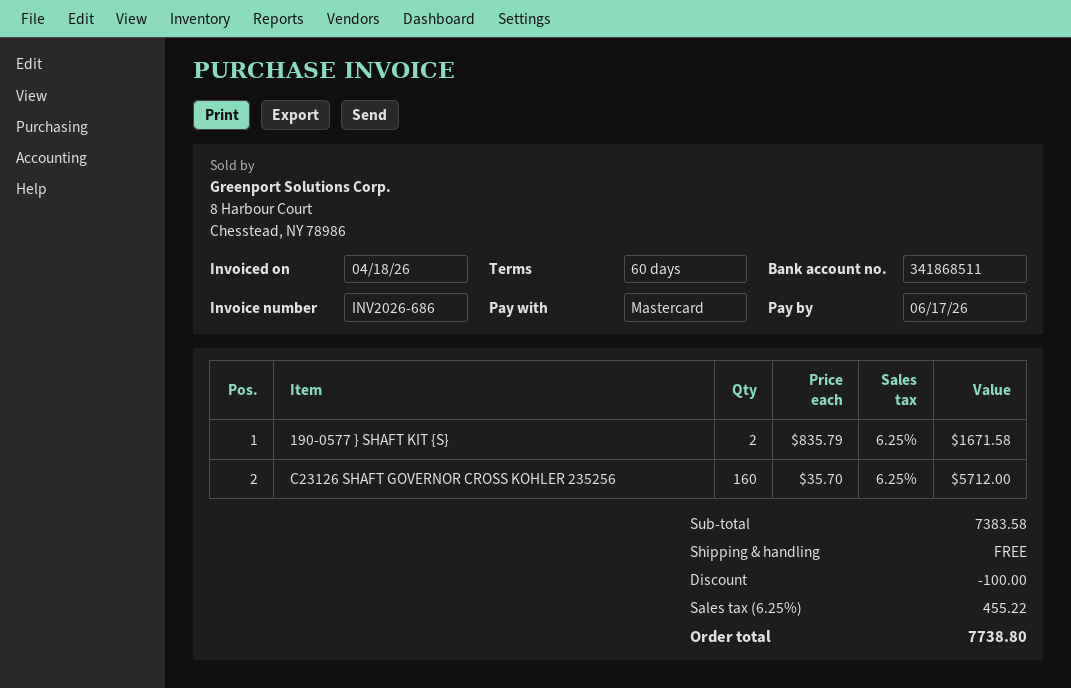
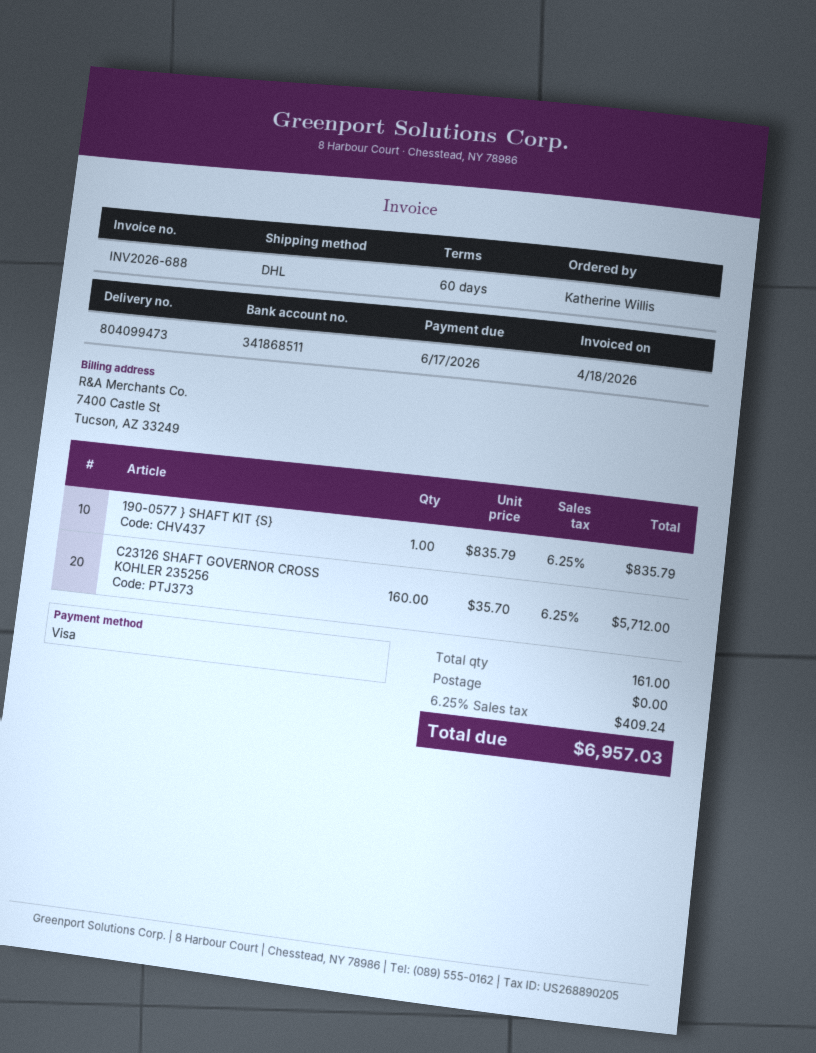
invoice number: INV2026-686 -> INV2026-688
payment method: Mastercard -> Visa
190-0577 } SHAFT KIT {S}: 2 x 835.79 = 1671.58 -> 1 x 835.79 = 835.79
discount: 100.00 -> none
tax: 6.25% = 455.22 -> 6.25% = 409.24
total: 7738.80 -> 6957.03

